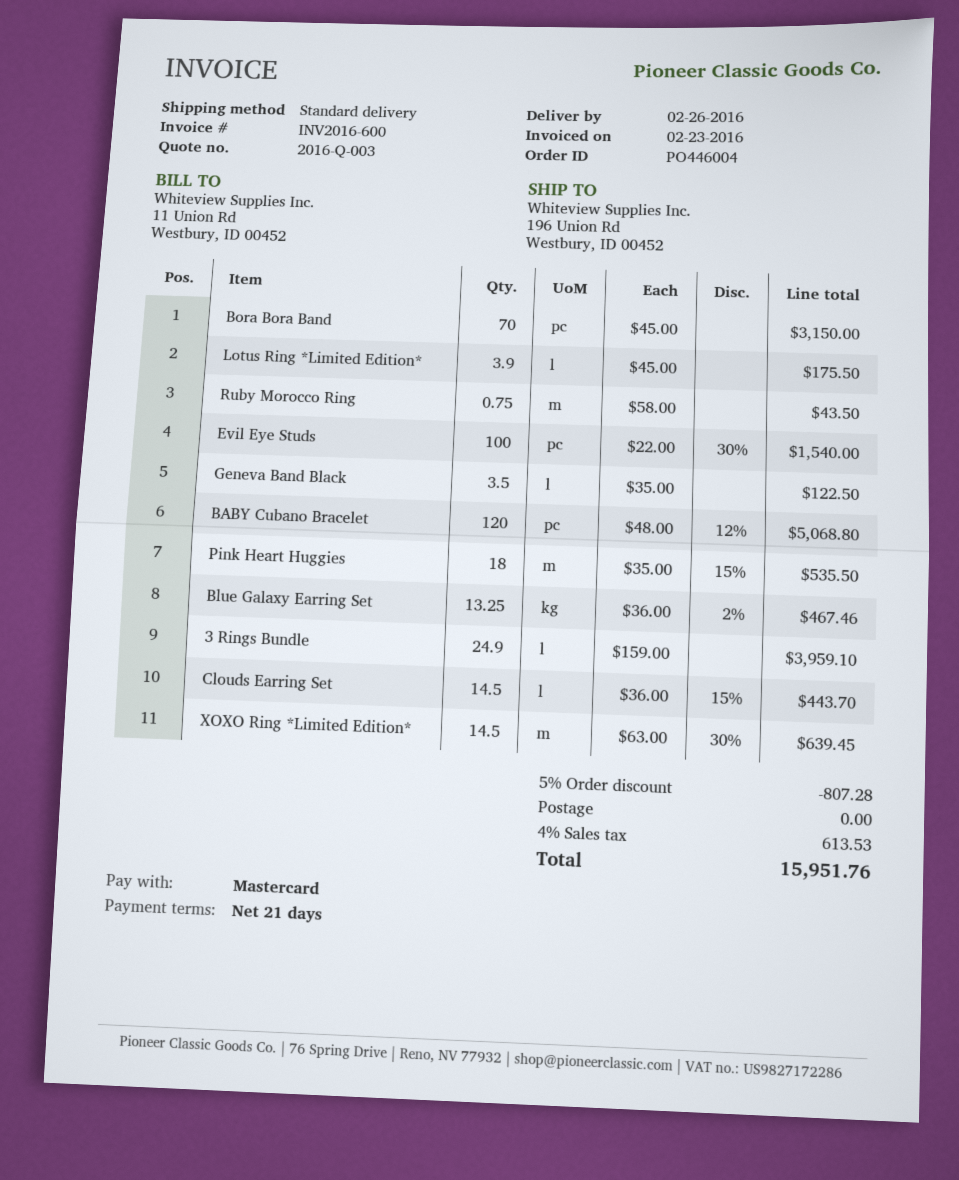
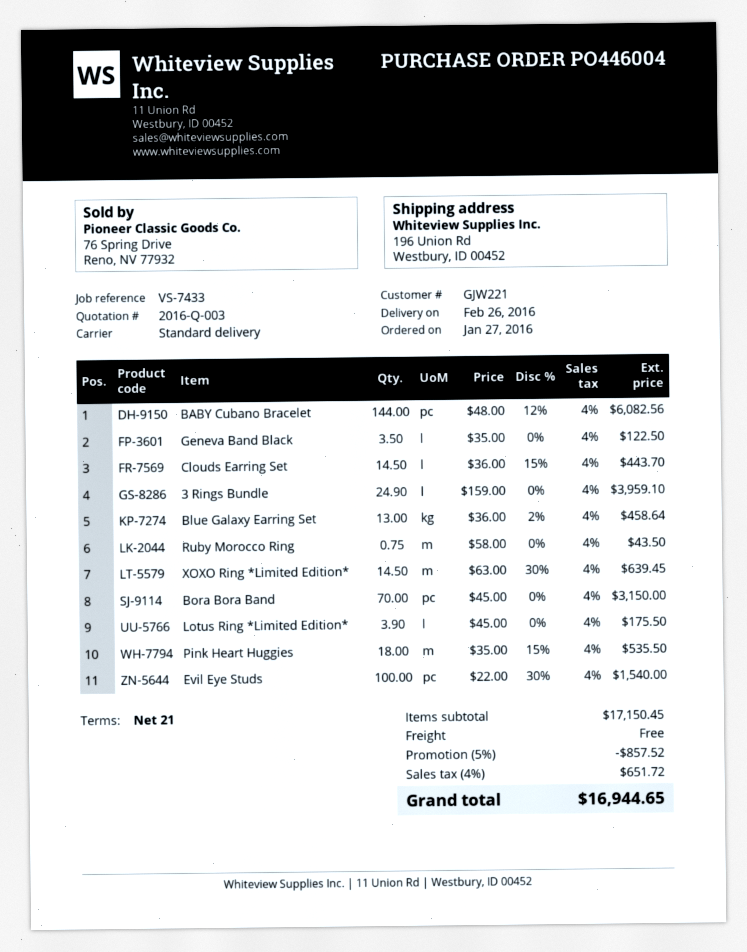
BABY Cubano Bracelet: 120 x 48.00 - 12% = 5068.80 -> 144 x 48.00 - 12% = 6082.56
Blue Galaxy Earring Set: 13.25 x 36.00 - 2% = 467.46 -> 13 x 36.00 - 2% = 458.64
discount: 5% = 807.28 -> 5% = 857.52
tax: 4% = 613.53 -> 4% = 651.72
total: 15951.76 -> 16944.65

